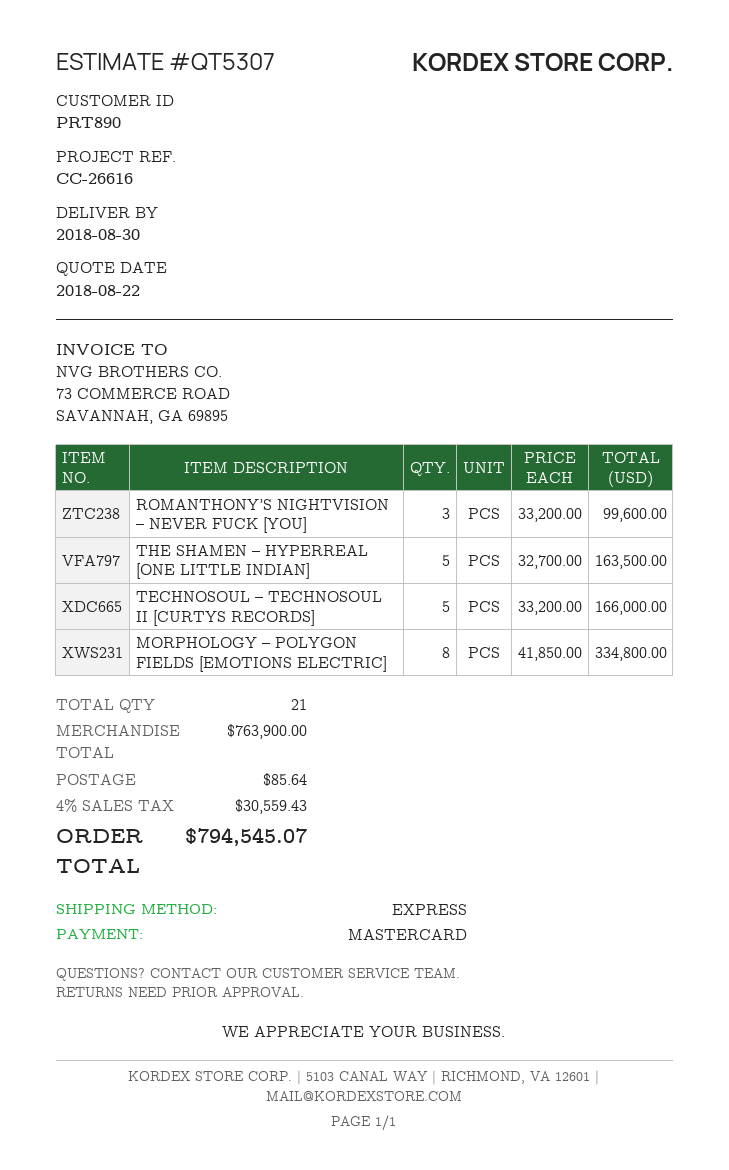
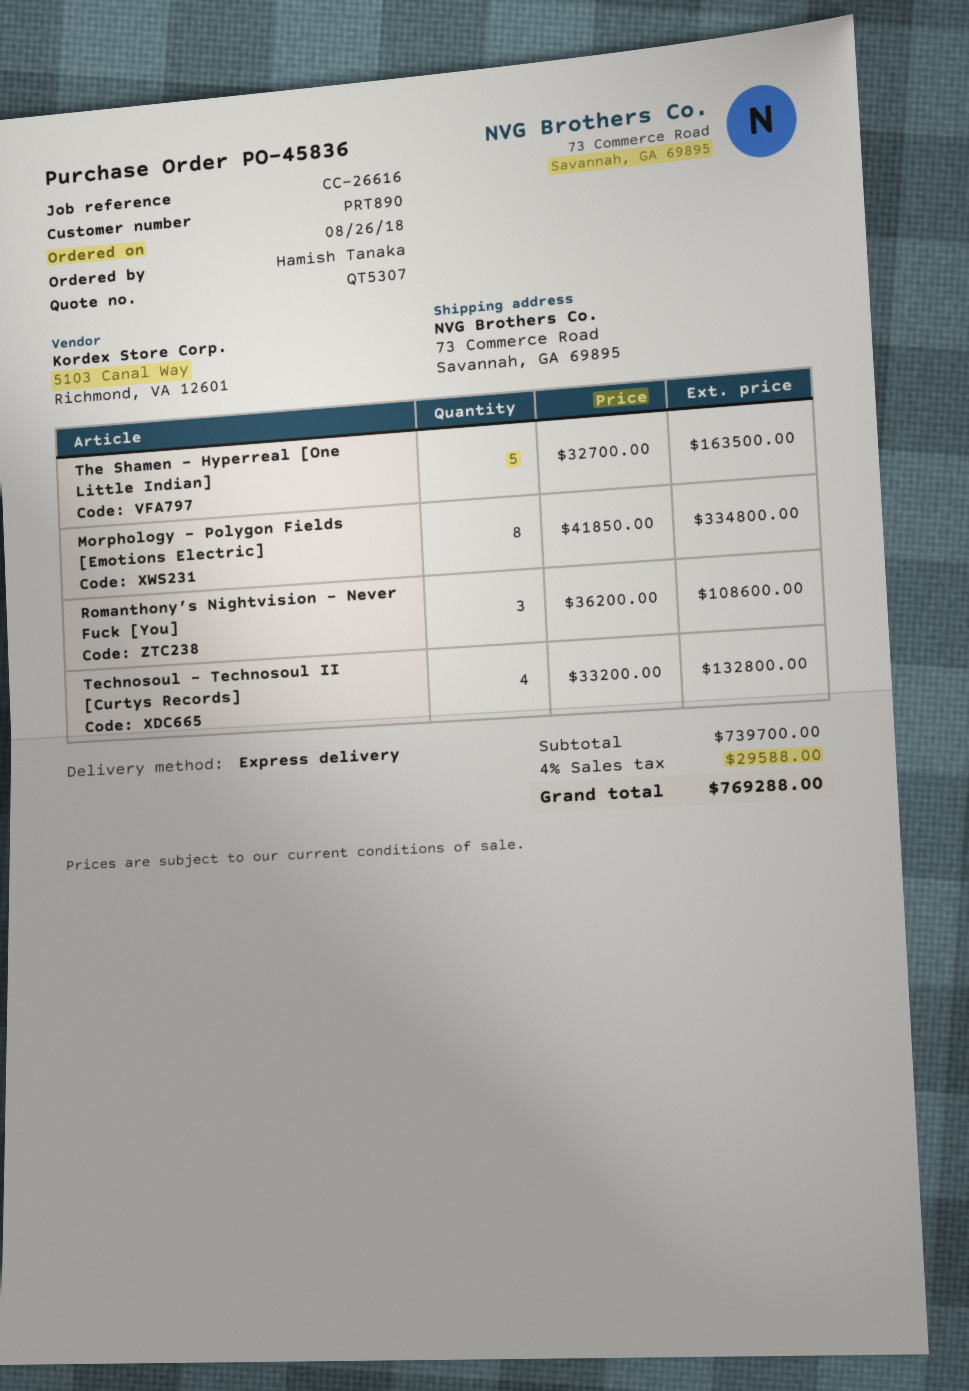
ROMANTHONY’S NIGHTVISION – NEVER FUCK [YOU]: 3 x 33200.00 = 99600.00 -> 3 x 36200.00 = 108600.00
TECHNOSOUL – TECHNOSOUL II [CURTYS RECORDS]: 5 x 33200.00 = 166000.00 -> 4 x 33200.00 = 132800.00
subtotal: 763900.00 -> 739700.00
shipping: 85.64 -> none
tax: 4% = 30559.43 -> 4% = 29588.00
total: 794545.07 -> 769288.00

